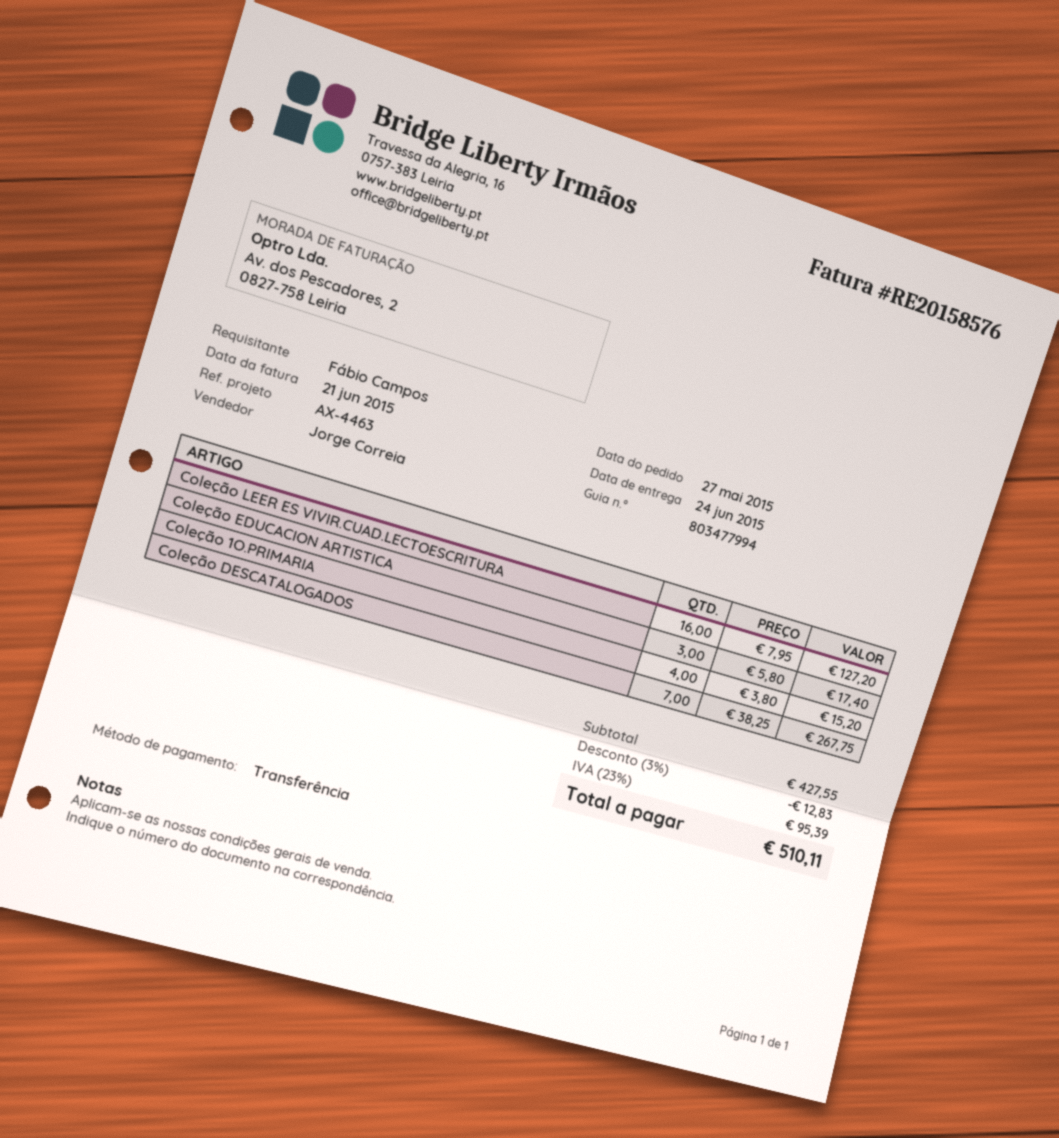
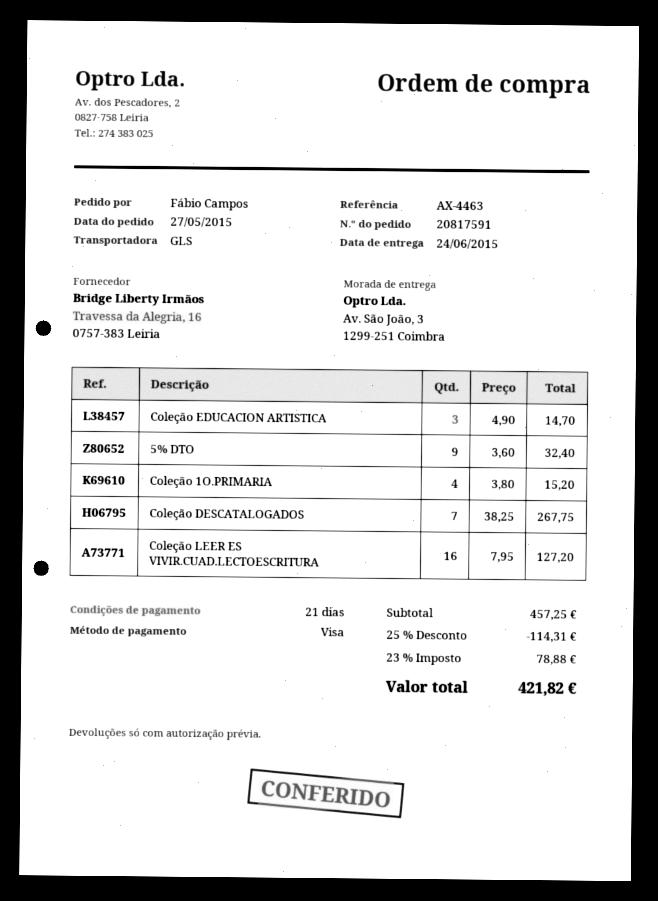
payment method: bank transfer -> Visa
Coleção EDUCACION ARTISTICA: 3 x 5.80 = 17.40 -> 3 x 4.90 = 14.70
5% DTO: none -> 9 x 3.60 = 32.40
subtotal: 427.55 -> 457.25
discount: 3% = 12.83 -> 25% = 114.31
tax: 23% = 95.39 -> 23% = 78.88
total: 510.11 -> 421.82

